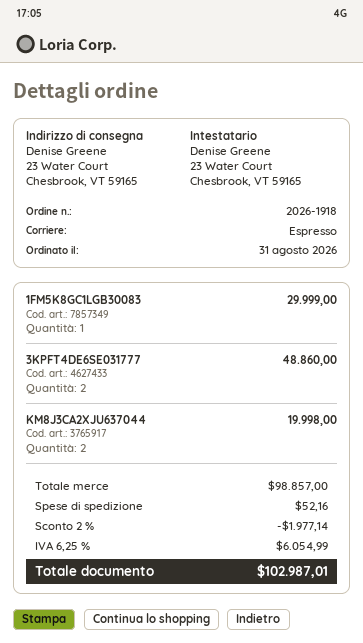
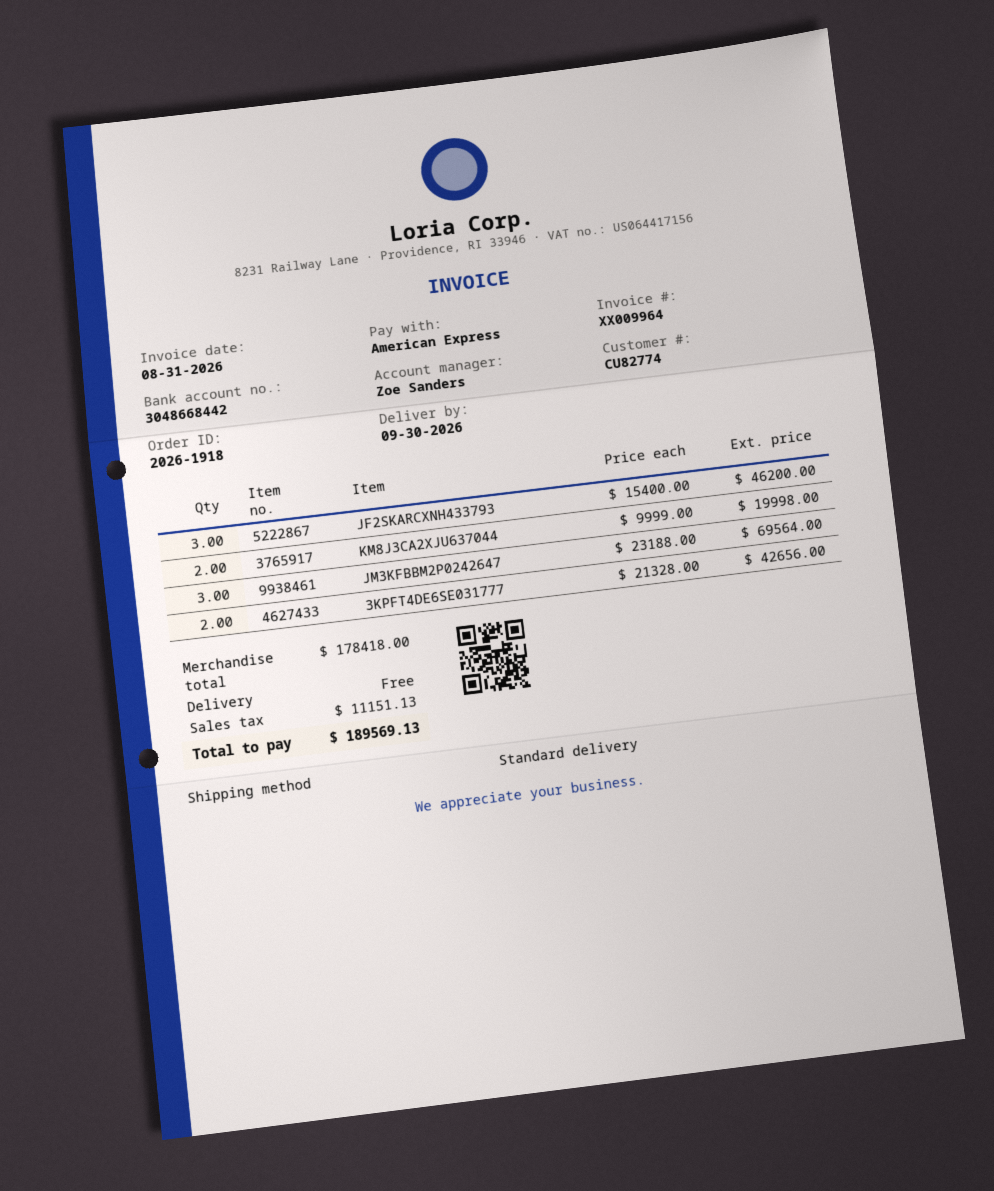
shipping method: express -> standard
1FM5K8GC1LGB30083: 1 for 29999.00 -> none
3KPFT4DE6SE031777: 2 for 48860.00 -> 2 for 42656.00
JF2SKARCXNH433793: none -> 3 for 46200.00
JM3KFBBM2P0242647: none -> 3 for 69564.00
subtotal: 98857.00 -> 178418.00
discount: 2% = 1977.14 -> none
shipping: 52.16 -> 0.00
tax: 6054.99 -> 11151.13
total: 102987.01 -> 189569.13

